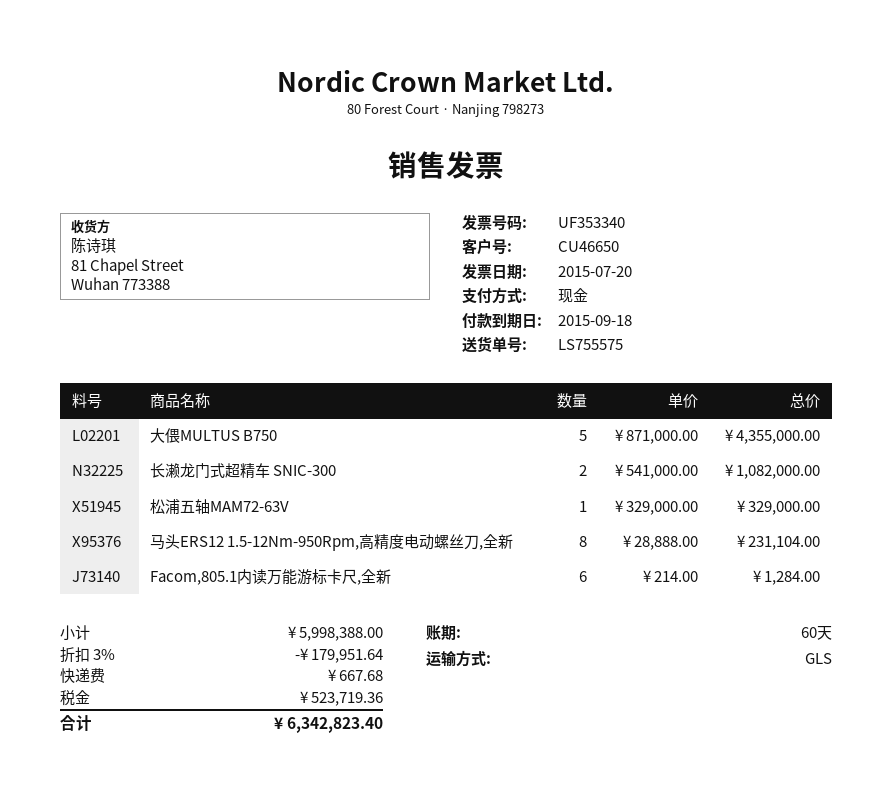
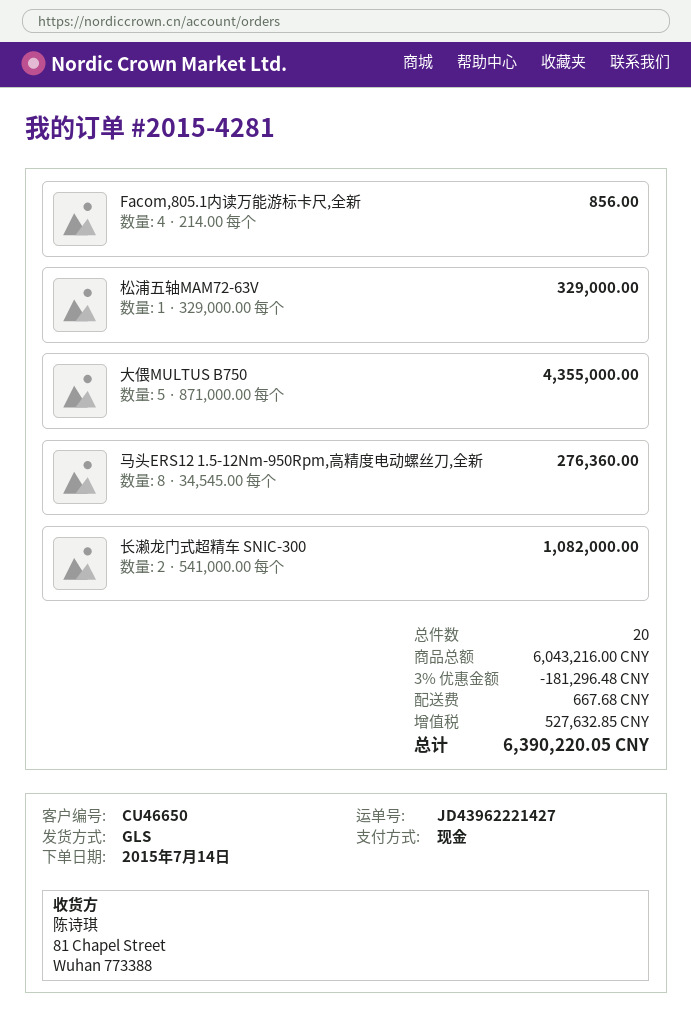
马头ERS12 1.5-12Nm-950Rpm,高精度电动螺丝刀,全新: 8 x 28888.00 = 231104.00 -> 8 x 34545.00 = 276360.00
Facom,805.1内读万能游标卡尺,全新: 6 x 214.00 = 1284.00 -> 4 x 214.00 = 856.00
subtotal: 5998388.00 -> 6043216.00
discount: 3% = 179951.64 -> 3% = 181296.48
tax: 523719.36 -> 527632.85
total: 6342823.40 -> 6390220.05

